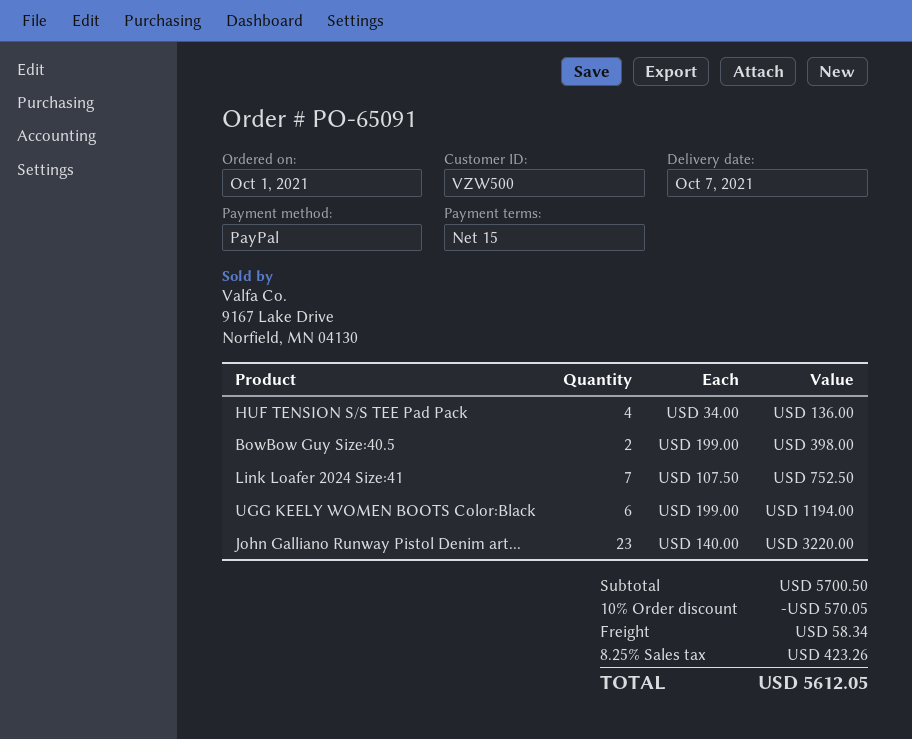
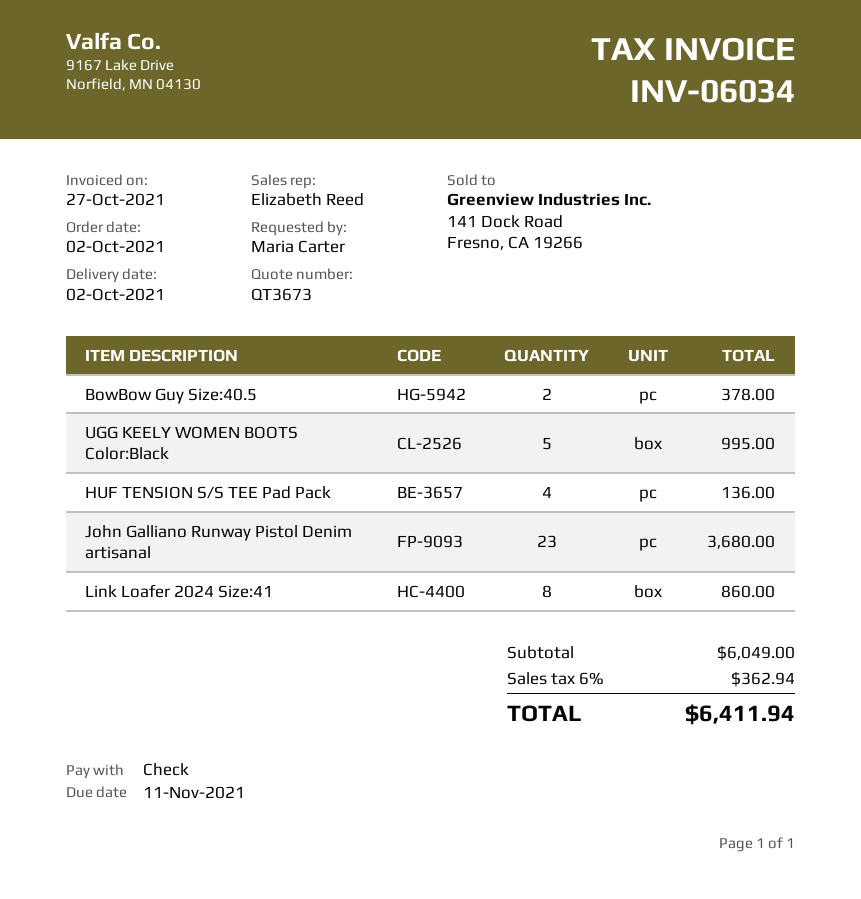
order date: 2021-10-01 -> 2021-10-02
delivery date: 2021-10-07 -> 2021-10-02
payment method: PayPal -> cheque
BowBow Guy Size:40.5: 2 for 398.00 -> 2 for 378.00
Link Loafer 2024 Size:41: 7 for 752.50 -> 8 for 860.00
UGG KEELY WOMEN BOOTS Color:Black: 6 for 1194.00 -> 5 for 995.00
John Galliano Runway Pistol Denim art...: 23 for 3220.00 -> 23 for 3680.00
subtotal: 5700.50 -> 6049.00
discount: 10% = 570.05 -> none
shipping: 58.34 -> none
tax: 8.25% = 423.26 -> 6% = 362.94
total: 5612.05 -> 6411.94

